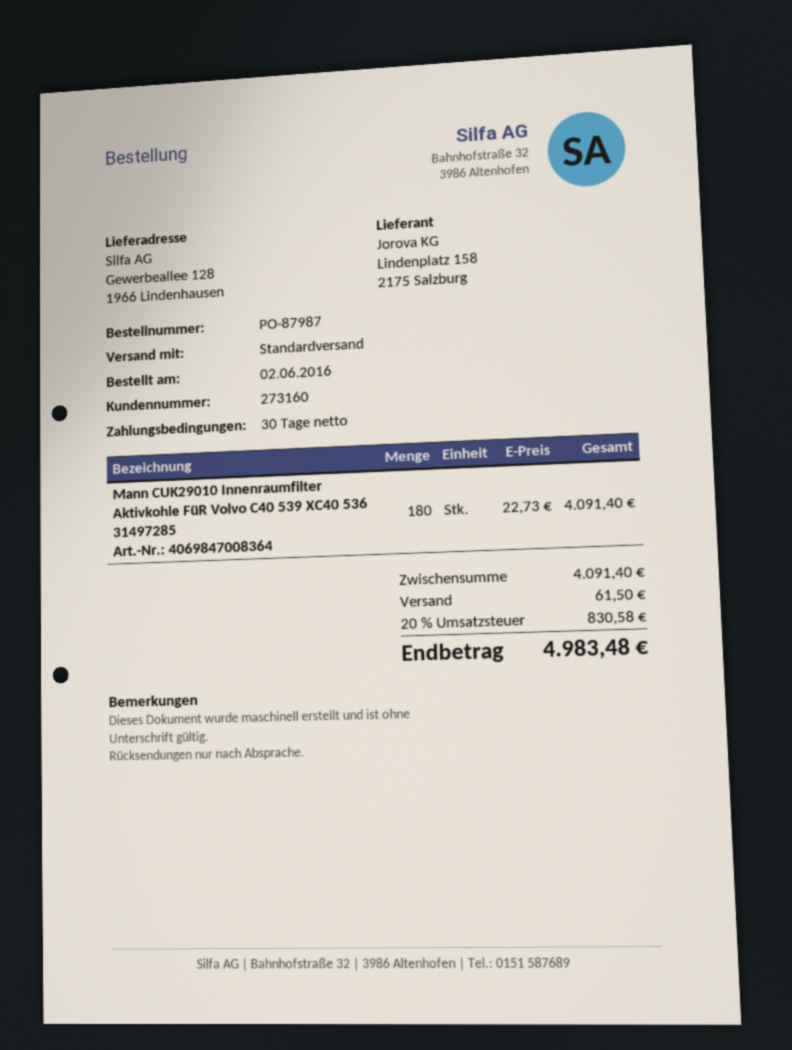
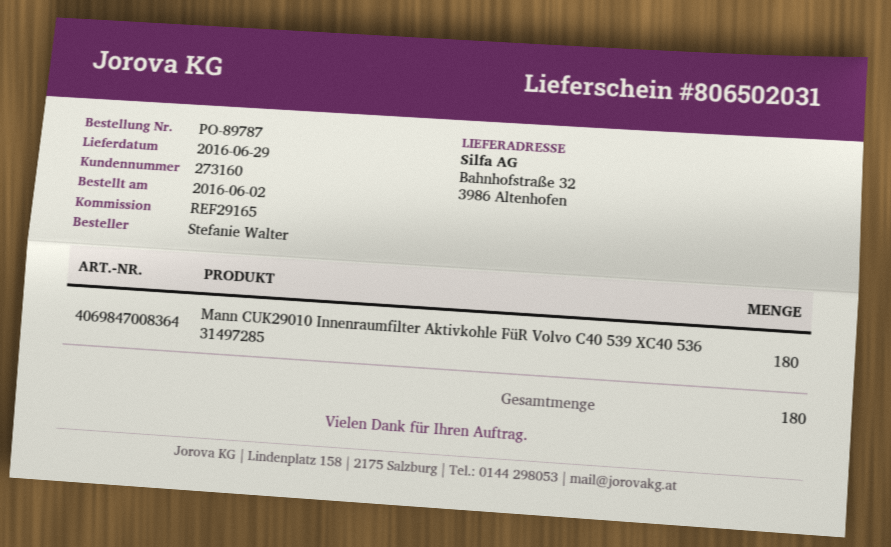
order number: PO-87987 -> PO-89787
ship to: Gewerbeallee 128, 1966 Lindenhausen -> Bahnhofstraße 32, 3986 Altenhofen

